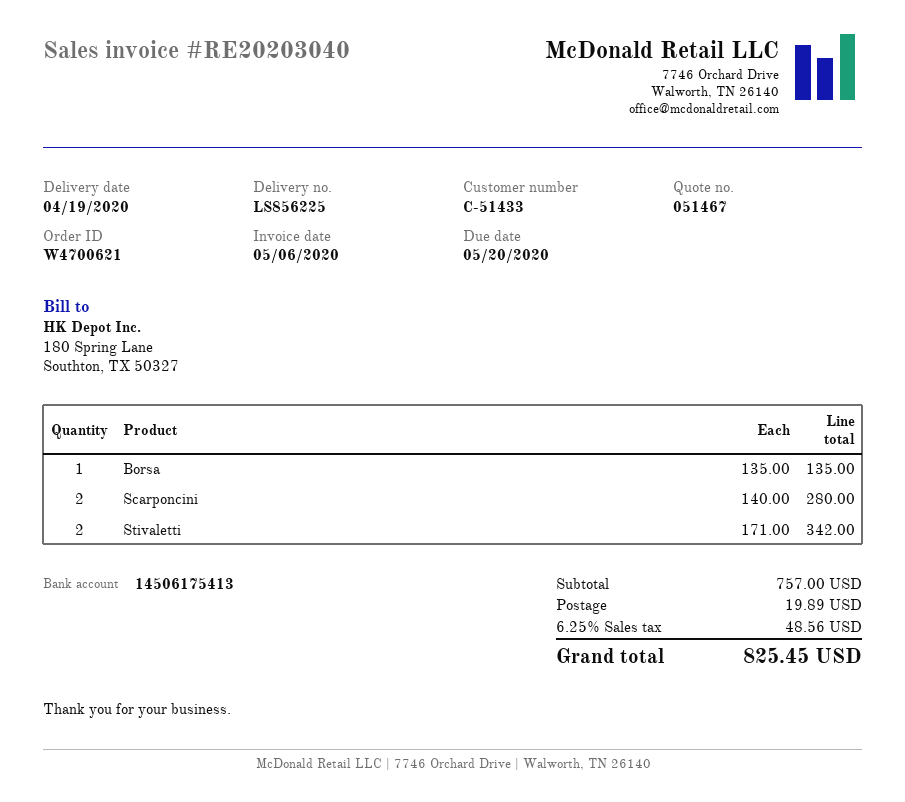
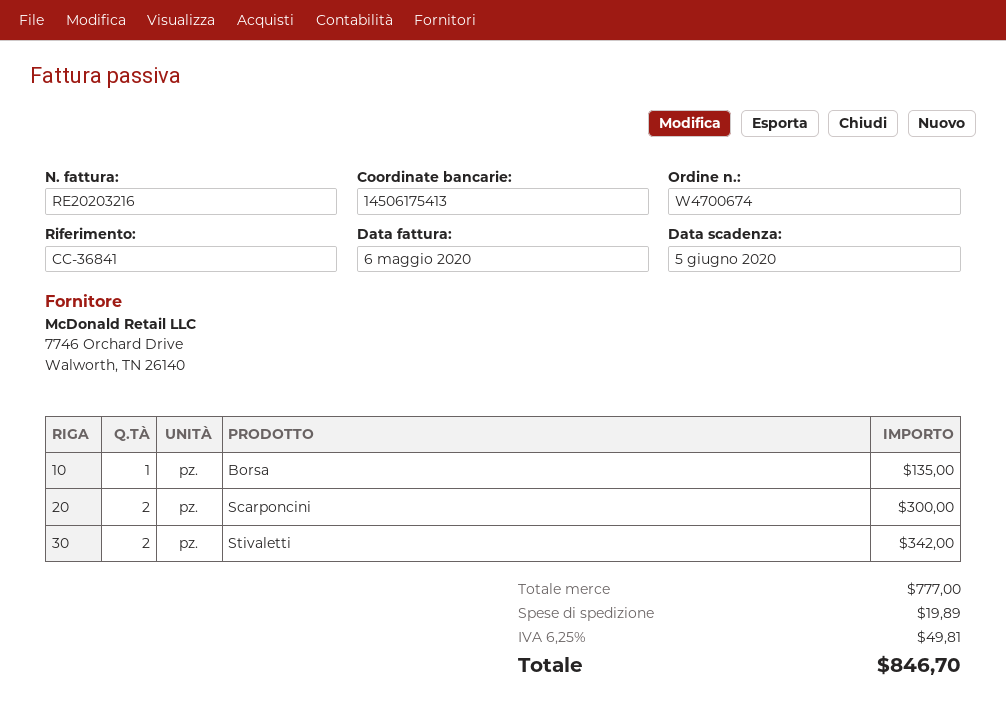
order number: W4700621 -> W4700674
invoice number: RE20203040 -> RE20203216
due date: 2020-05-20 -> 2020-06-05
Scarponcini: 2 for 280.00 -> 2 for 300.00
subtotal: 757.00 -> 777.00
tax: 6.25% = 48.56 -> 6.25% = 49.81
total: 825.45 -> 846.70

